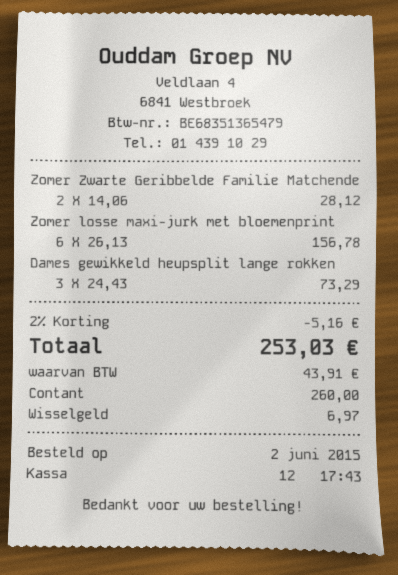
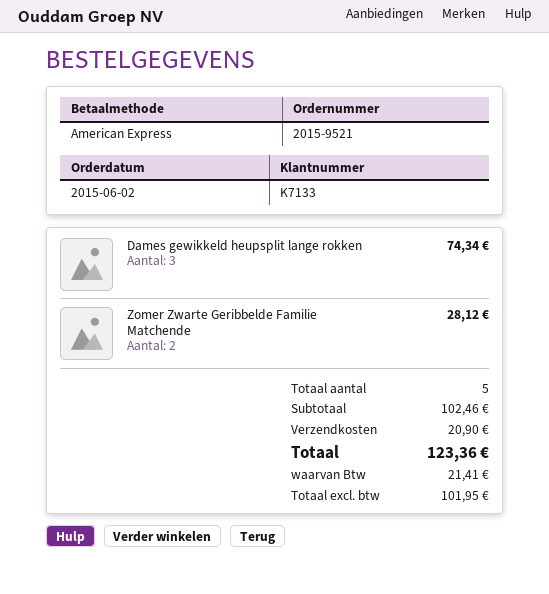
payment method: cash -> American Express
Zomer losse maxi-jurk met bloemenprint: 6 for 156.78 -> none
Dames gewikkeld heupsplit lange rokken: 3 for 73.29 -> 3 for 74.34
discount: 2% = 5.16 -> none
shipping: none -> 20.90
tax: 43.91 -> 21.41
total: 253.03 -> 123.36

